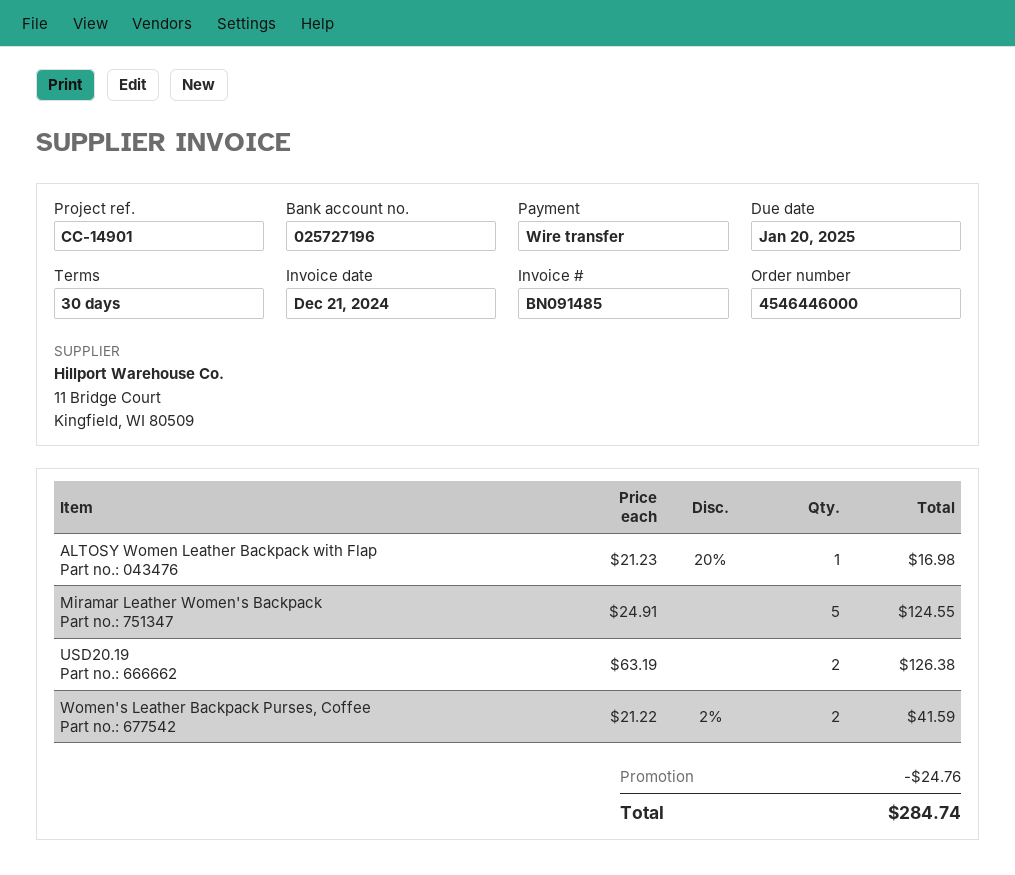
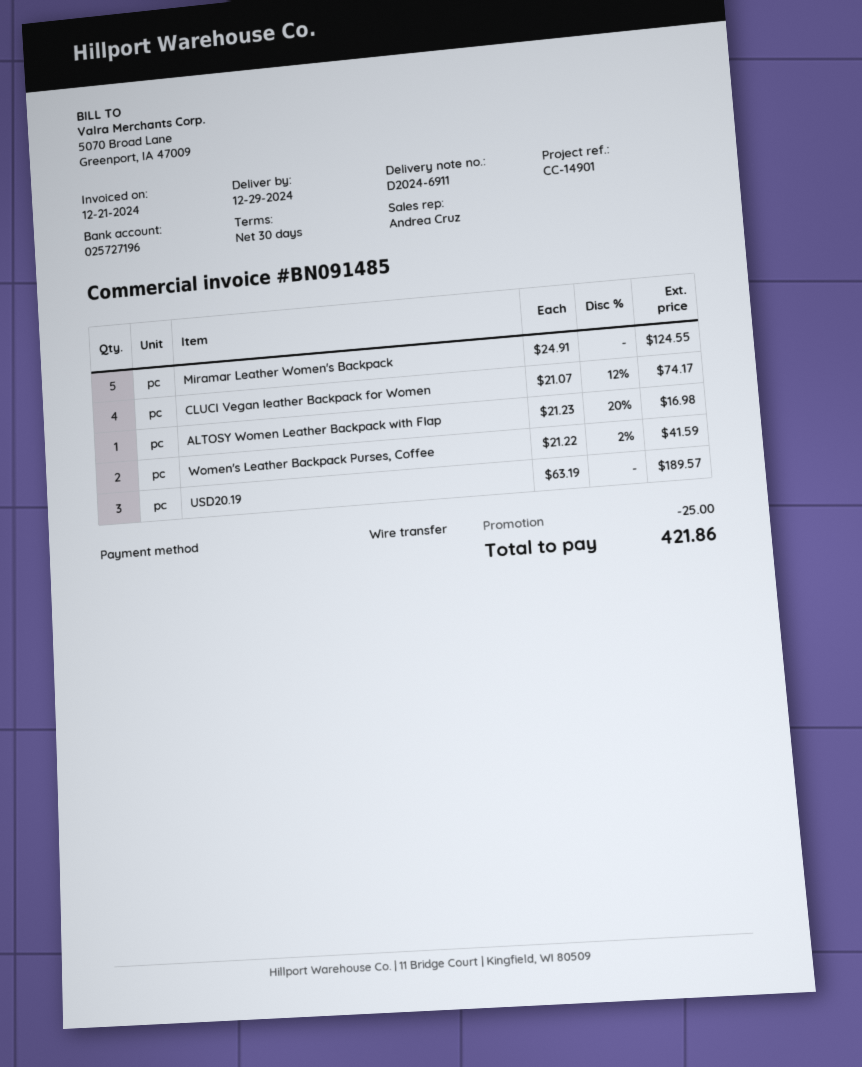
USD20.19: 2 x 63.19 = 126.38 -> 3 x 63.19 = 189.57
CLUCI Vegan leather Backpack for Women: none -> 4 x 21.07 - 12% = 74.17
discount: 24.76 -> 25.00
total: 284.74 -> 421.86

